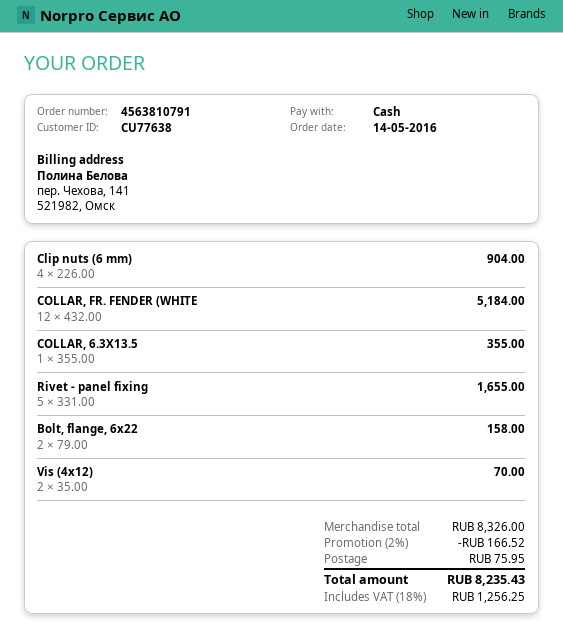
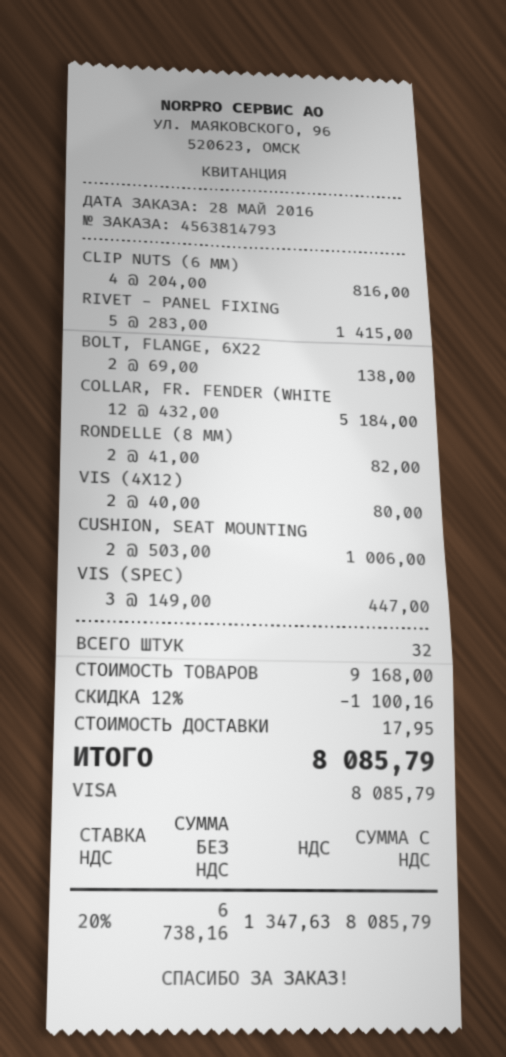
order number: 4563810791 -> 4563814793
order date: 2016-05-14 -> 2016-05-28
payment method: cash -> Visa
Clip nuts (6 mm): 4 x 226.00 = 904.00 -> 4 x 204.00 = 816.00
COLLAR, 6.3X13.5: 1 x 355.00 = 355.00 -> none
Rivet - panel fixing: 5 x 331.00 = 1655.00 -> 5 x 283.00 = 1415.00
Bolt, flange, 6x22: 2 x 79.00 = 158.00 -> 2 x 69.00 = 138.00
Vis (4x12): 2 x 35.00 = 70.00 -> 2 x 40.00 = 80.00
RONDELLE (8 MM): none -> 2 x 41.00 = 82.00
CUSHION, SEAT MOUNTING: none -> 2 x 503.00 = 1006.00
VIS (SPEC): none -> 3 x 149.00 = 447.00
subtotal: 8326.00 -> 9168.00
discount: 2% = 166.52 -> 12% = 1100.16
shipping: 75.95 -> 17.95
tax: 18% = 1256.25 -> 20% = 1347.63
total: 8235.43 -> 8085.79

